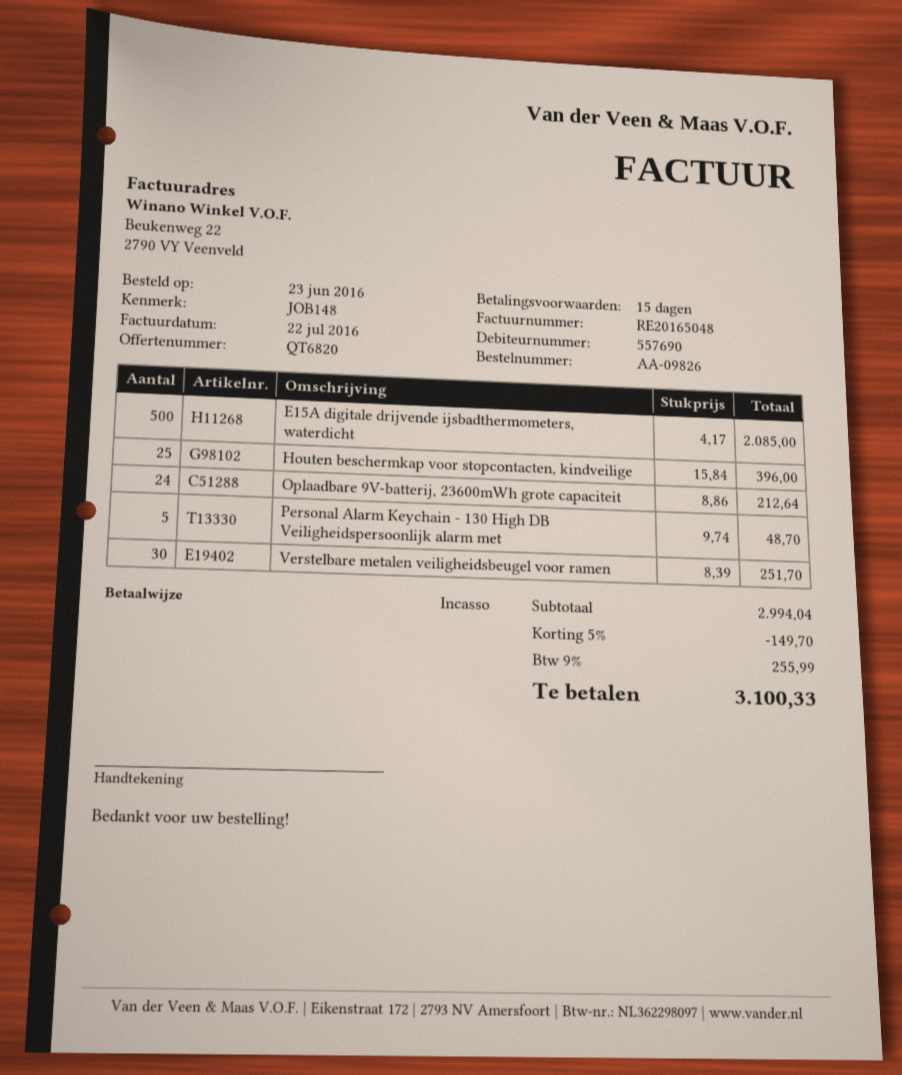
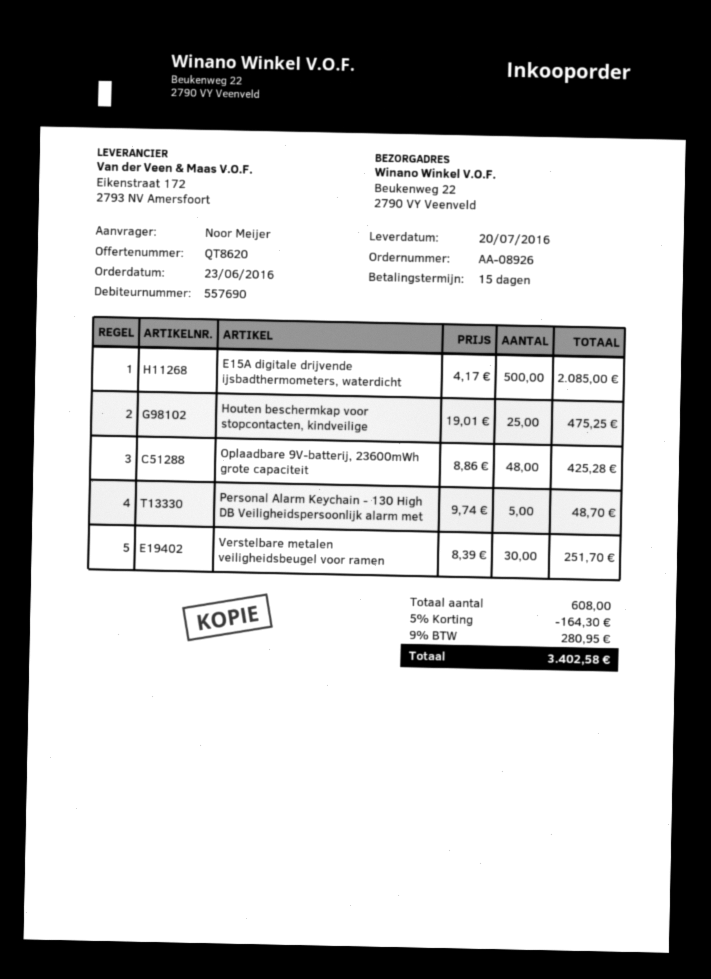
quote number: QT6820 -> QT8620
order number: AA-09826 -> AA-08926
Houten beschermkap voor stopcontacten, kindveilige: 25 x 15.84 = 396.00 -> 25 x 19.01 = 475.25
Oplaadbare 9V-batterij, 23600mWh grote capaciteit: 24 x 8.86 = 212.64 -> 48 x 8.86 = 425.28
discount: 5% = 149.70 -> 5% = 164.30
tax: 9% = 255.99 -> 9% = 280.95
total: 3100.33 -> 3402.58

